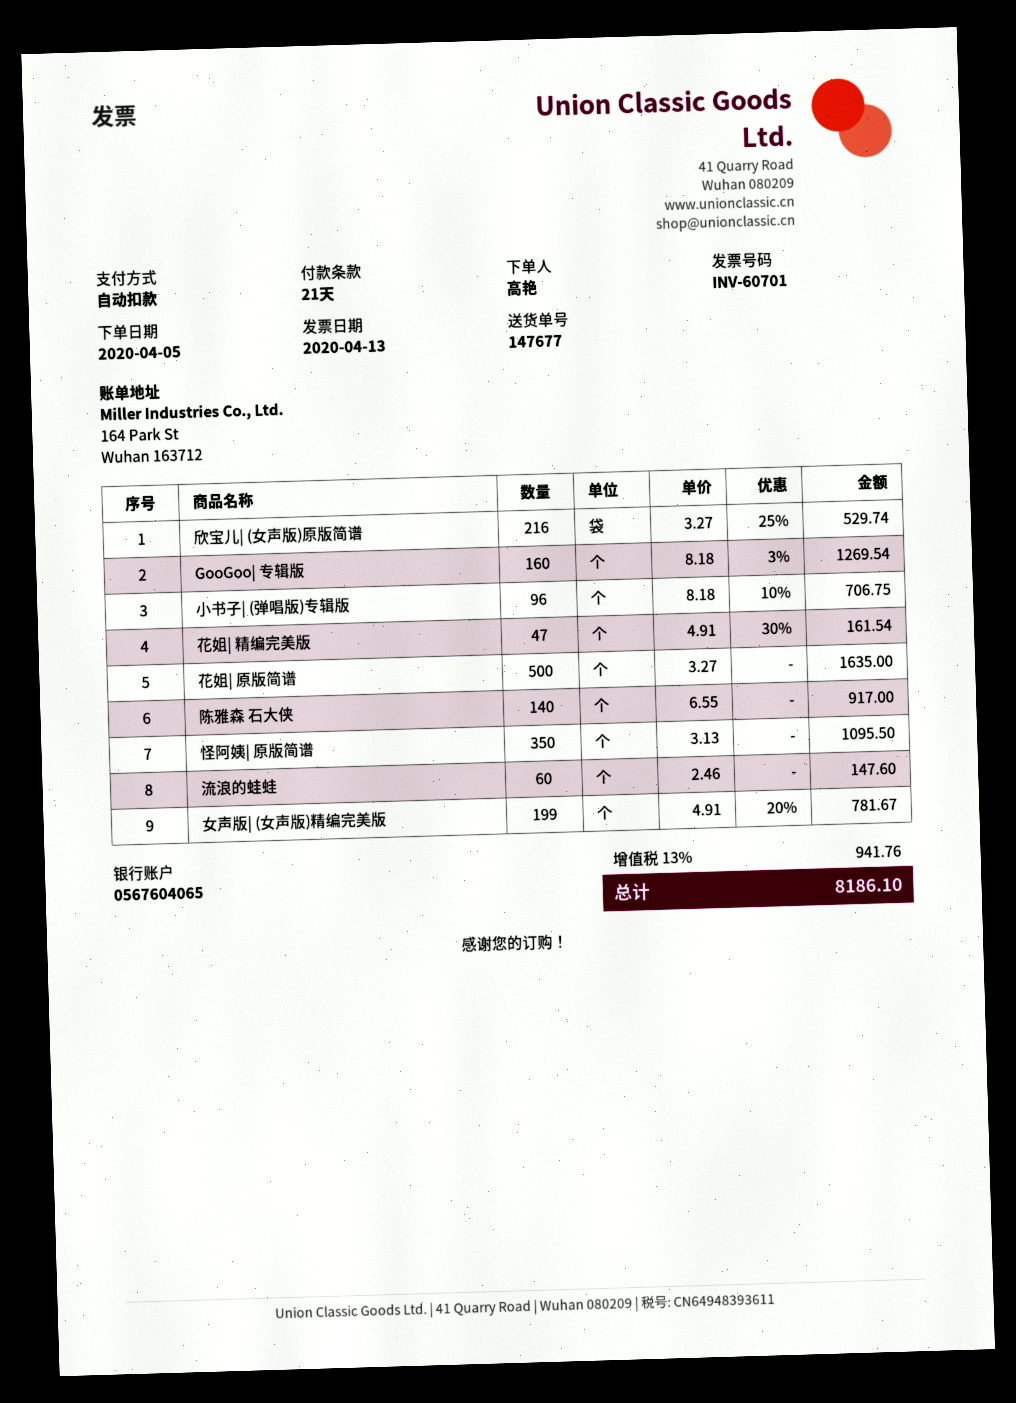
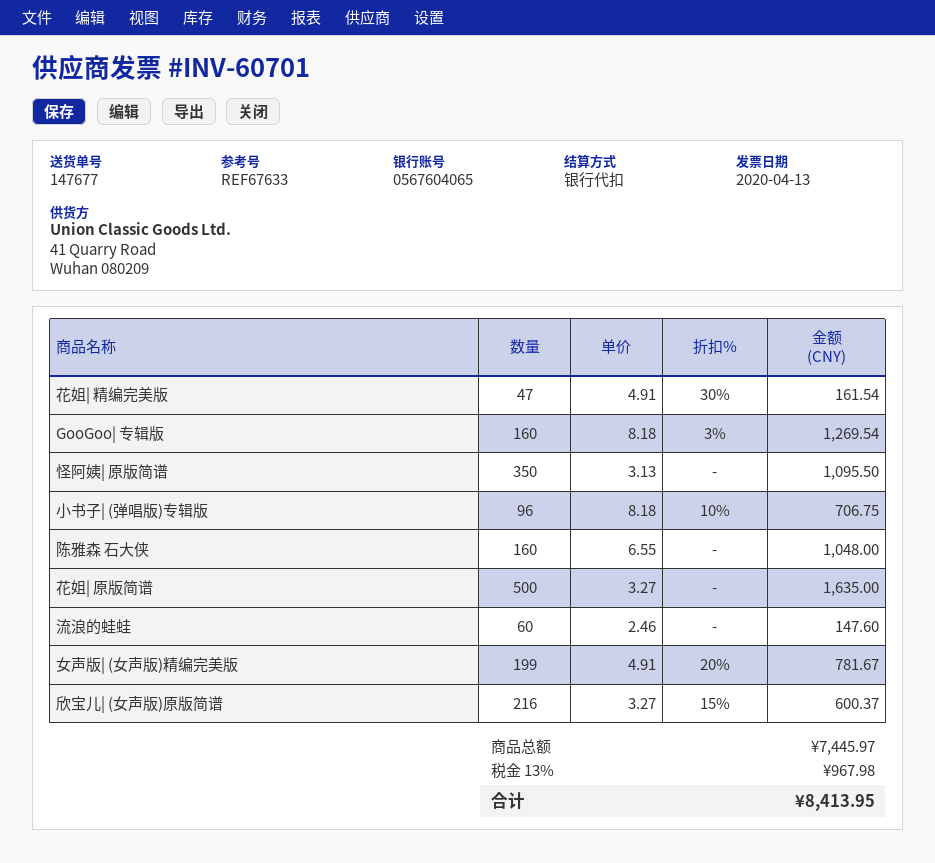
欣宝儿| (女声版)原版简谱: 216 x 3.27 - 25% = 529.74 -> 216 x 3.27 - 15% = 600.37
陈雅森 石大侠: 140 x 6.55 = 917.00 -> 160 x 6.55 = 1048.00
tax: 13% = 941.76 -> 13% = 967.98
total: 8186.10 -> 8413.95

